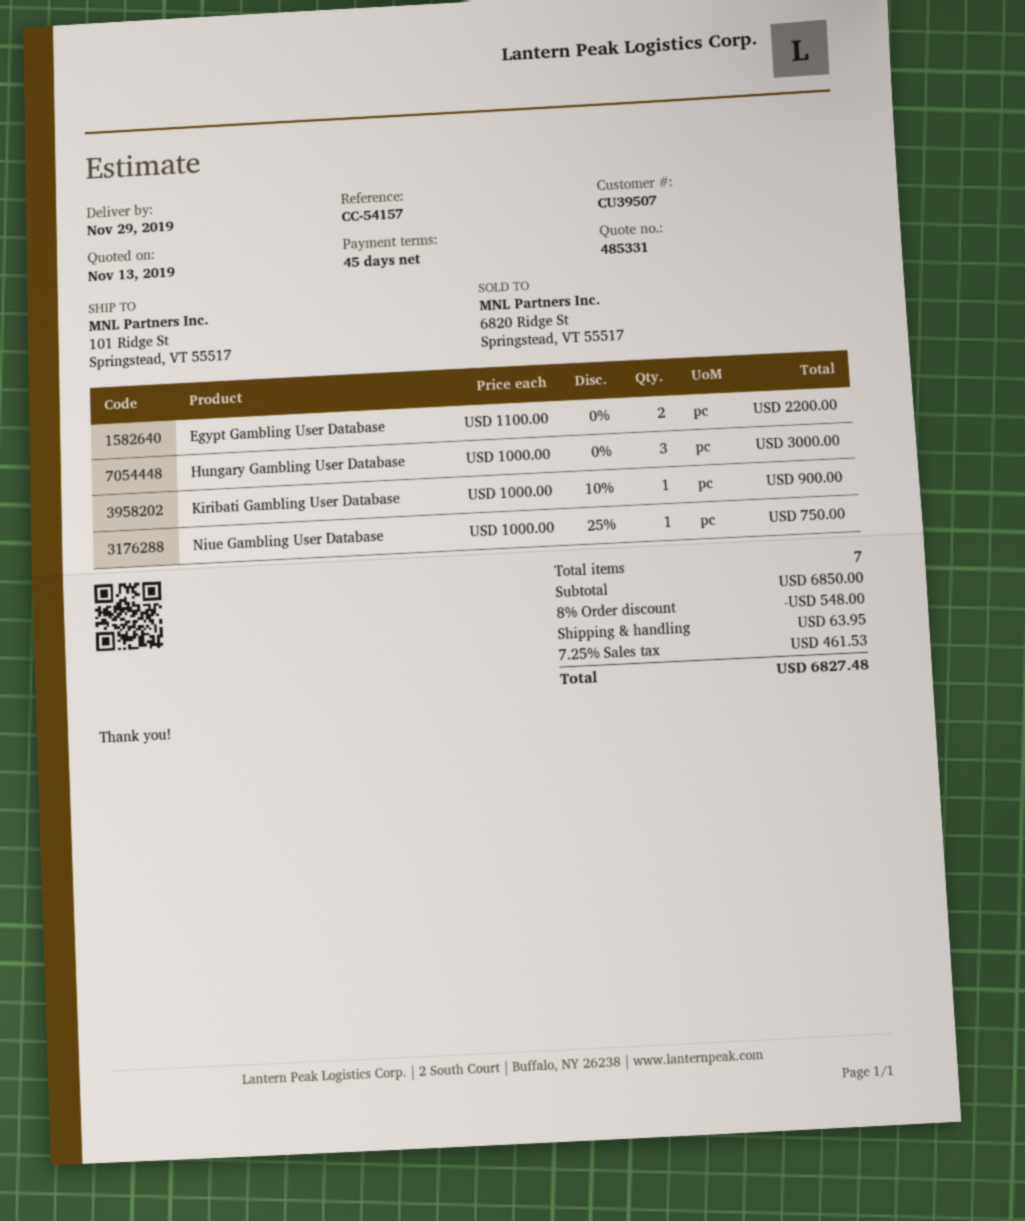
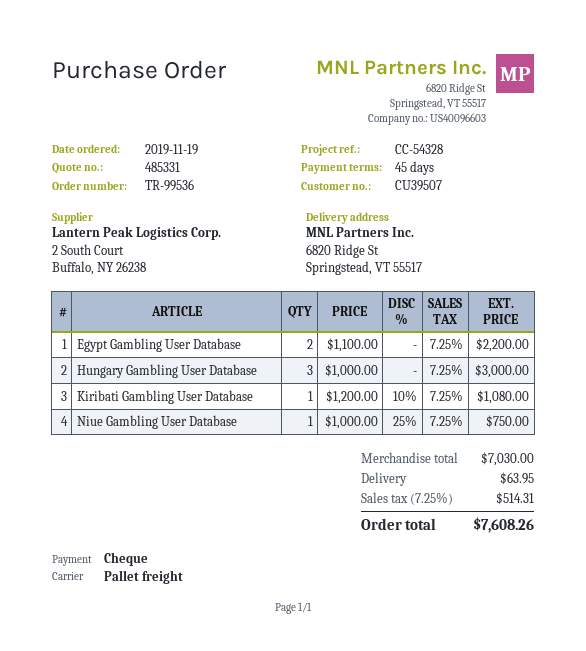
reference: CC-54157 -> CC-54328
ship to: 101 Ridge St, Springstead, VT 55517 -> 6820 Ridge St, Springstead, VT 55517
Kiribati Gambling User Database: 1 x 1000.00 - 10% = 900.00 -> 1 x 1200.00 - 10% = 1080.00
subtotal: 6850.00 -> 7030.00
discount: 8% = 548.00 -> none
tax: 7.25% = 461.53 -> 7.25% = 514.31
total: 6827.48 -> 7608.26

